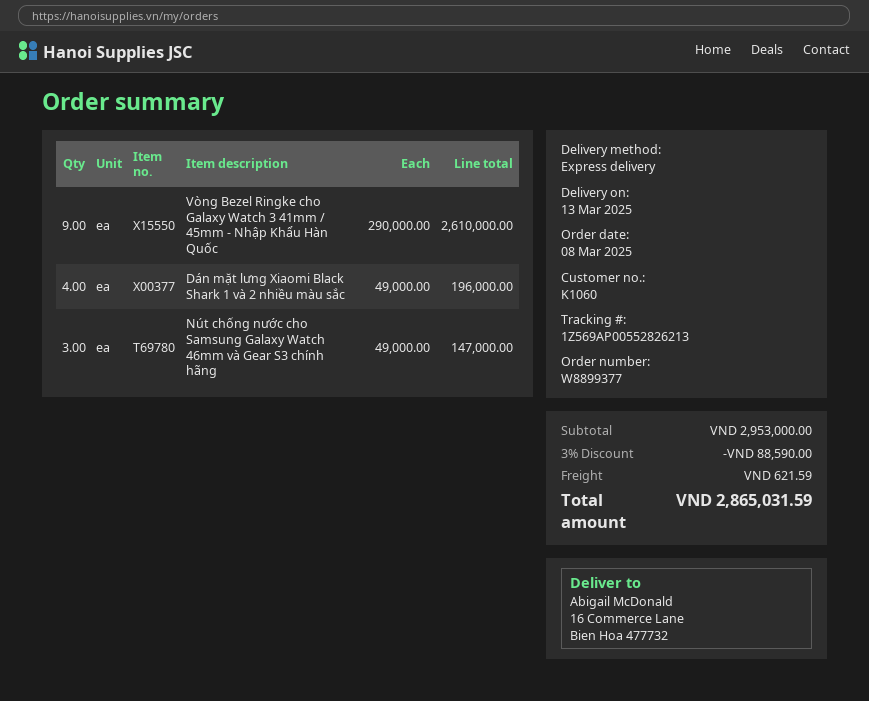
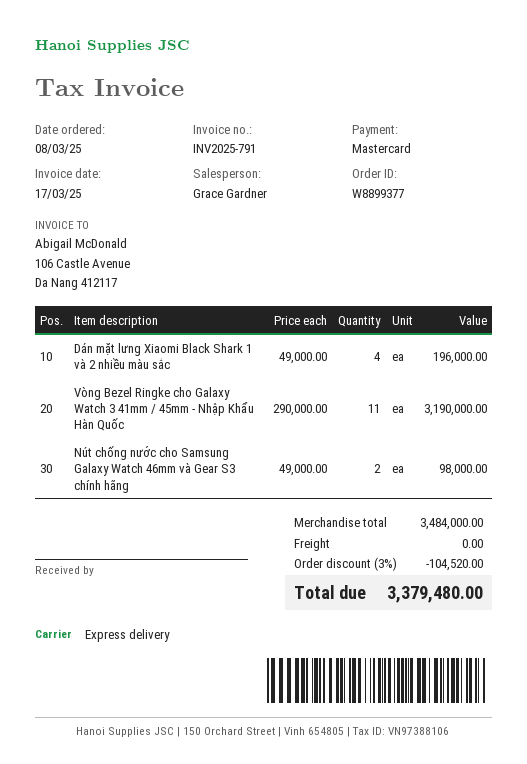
Vòng Bezel Ringke cho Galaxy Watch 3 41mm / 45mm - Nhập Khẩu Hàn Quốc: 9 x 290000.00 = 2610000.00 -> 11 x 290000.00 = 3190000.00
Nút chống nước cho Samsung Galaxy Watch 46mm và Gear S3 chính hãng: 3 x 49000.00 = 147000.00 -> 2 x 49000.00 = 98000.00
subtotal: 2953000.00 -> 3484000.00
discount: 3% = 88590.00 -> 3% = 104520.00
shipping: 621.59 -> 0.00
total: 2865031.59 -> 3379480.00

